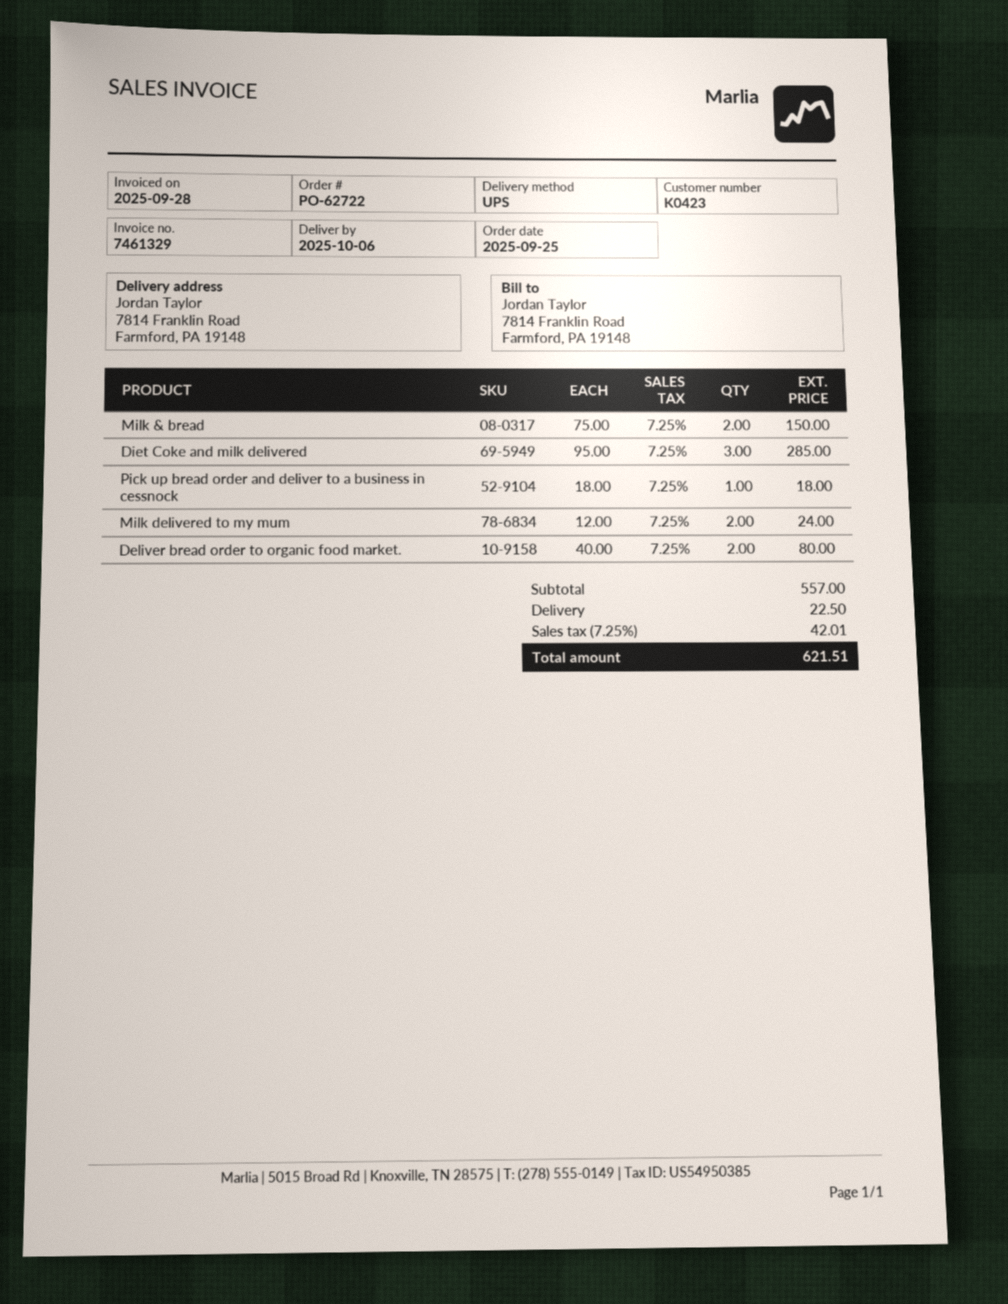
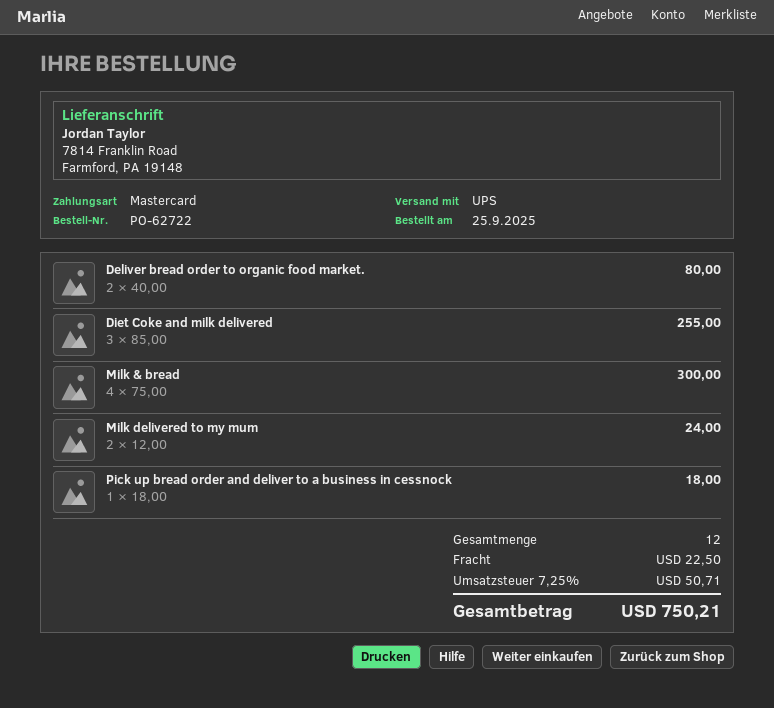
Milk & bread: 2 x 75.00 = 150.00 -> 4 x 75.00 = 300.00
Diet Coke and milk delivered: 3 x 95.00 = 285.00 -> 3 x 85.00 = 255.00
tax: 7.25% = 42.01 -> 7.25% = 50.71
total: 621.51 -> 750.21

